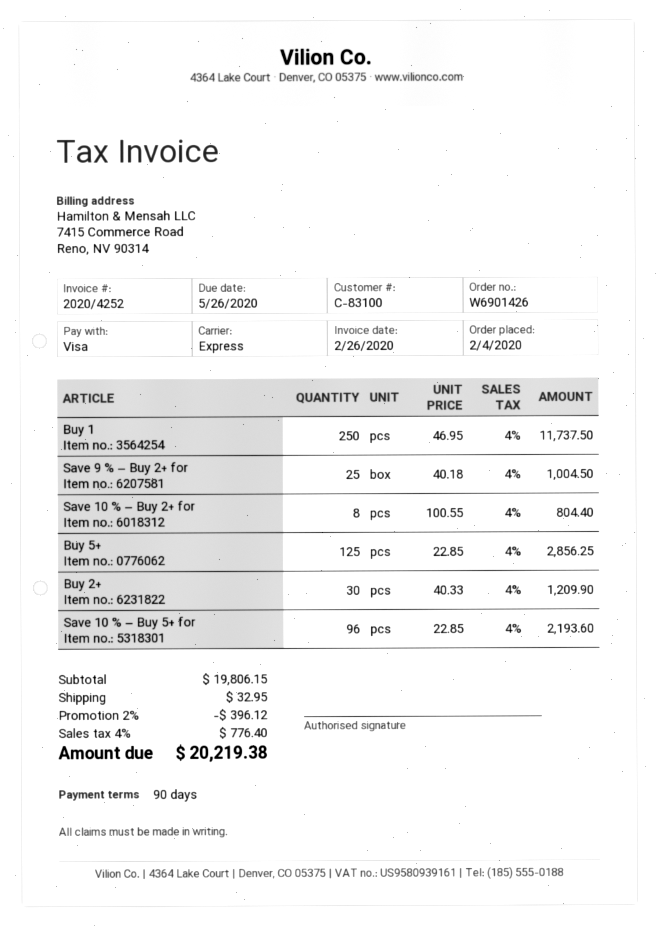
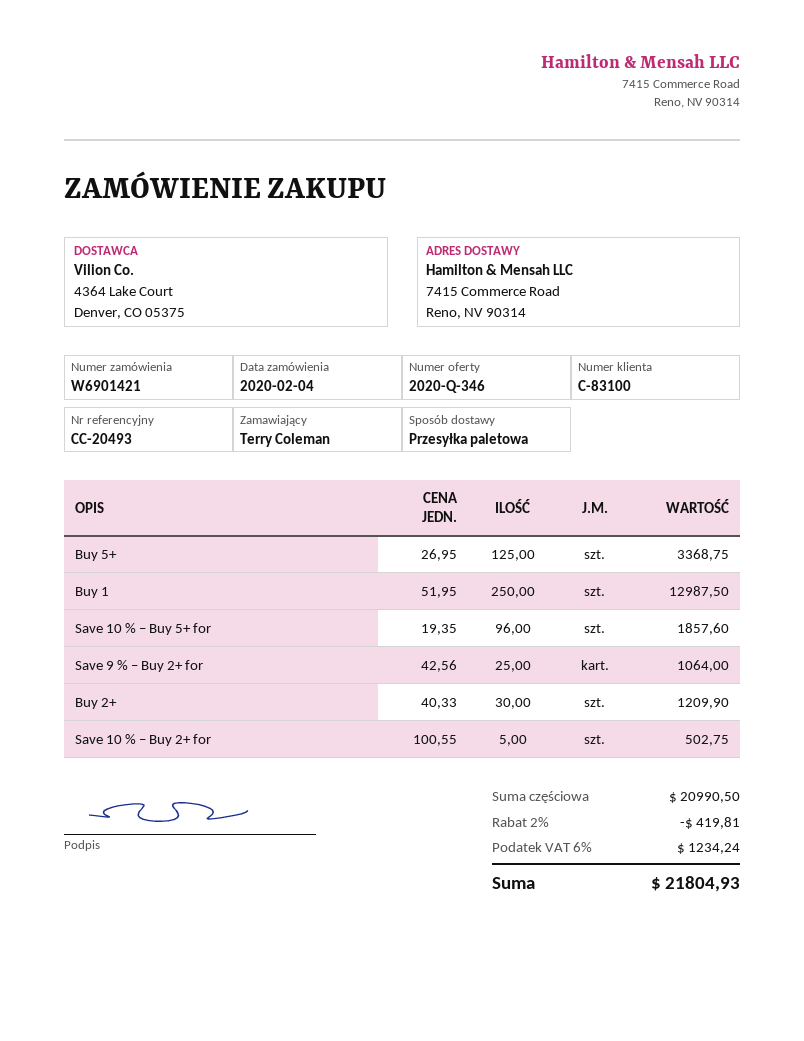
order number: W6901426 -> W6901421
shipping method: express -> pallet freight
Buy 1: 250 x 46.95 = 11737.50 -> 250 x 51.95 = 12987.50
Save 9 % – Buy 2+ for: 25 x 40.18 = 1004.50 -> 25 x 42.56 = 1064.00
Save 10 % – Buy 2+ for: 8 x 100.55 = 804.40 -> 5 x 100.55 = 502.75
Buy 5+: 125 x 22.85 = 2856.25 -> 125 x 26.95 = 3368.75
Save 10 % – Buy 5+ for: 96 x 22.85 = 2193.60 -> 96 x 19.35 = 1857.60
subtotal: 19806.15 -> 20990.50
discount: 2% = 396.12 -> 2% = 419.81
shipping: 32.95 -> none
tax: 4% = 776.40 -> 6% = 1234.24
total: 20219.38 -> 21804.93

